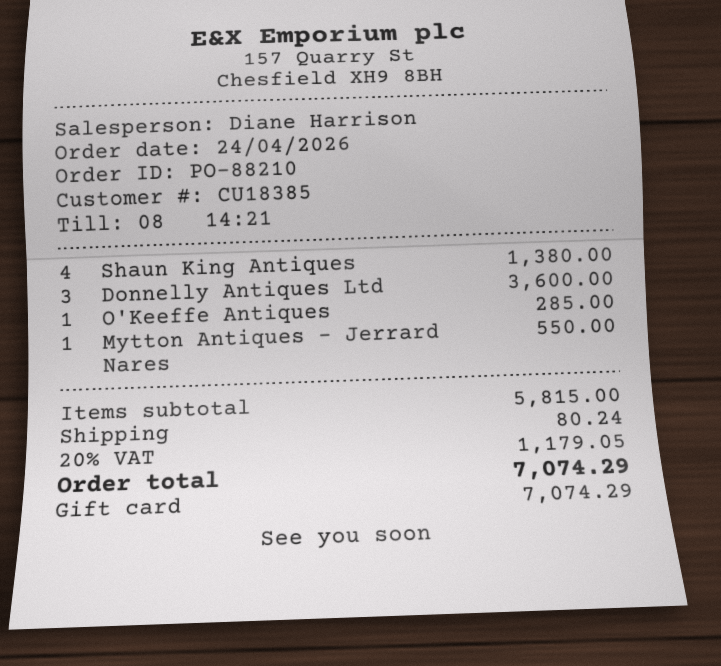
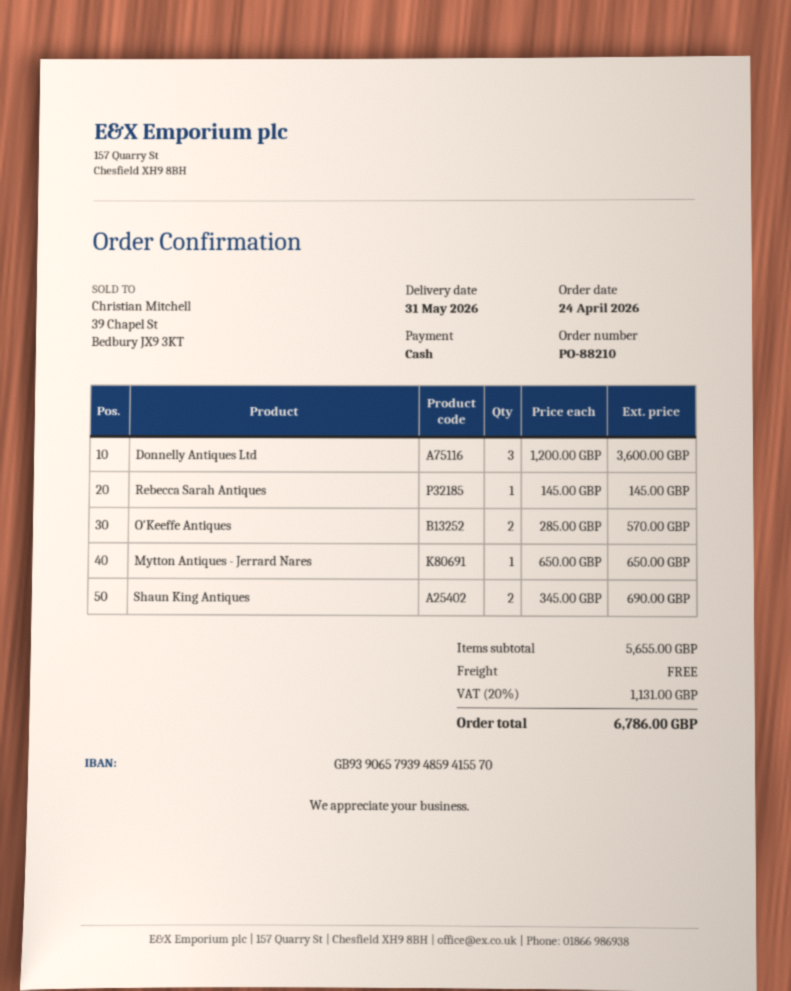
payment method: gift card -> cash
Shaun King Antiques: 4 for 1380.00 -> 2 for 690.00
O'Keeffe Antiques: 1 for 285.00 -> 2 for 570.00
Mytton Antiques - Jerrard Nares: 1 for 550.00 -> 1 for 650.00
Rebecca Sarah Antiques: none -> 1 for 145.00
subtotal: 5815.00 -> 5655.00
shipping: 80.24 -> 0.00
tax: 20% = 1179.05 -> 20% = 1131.00
total: 7074.29 -> 6786.00

